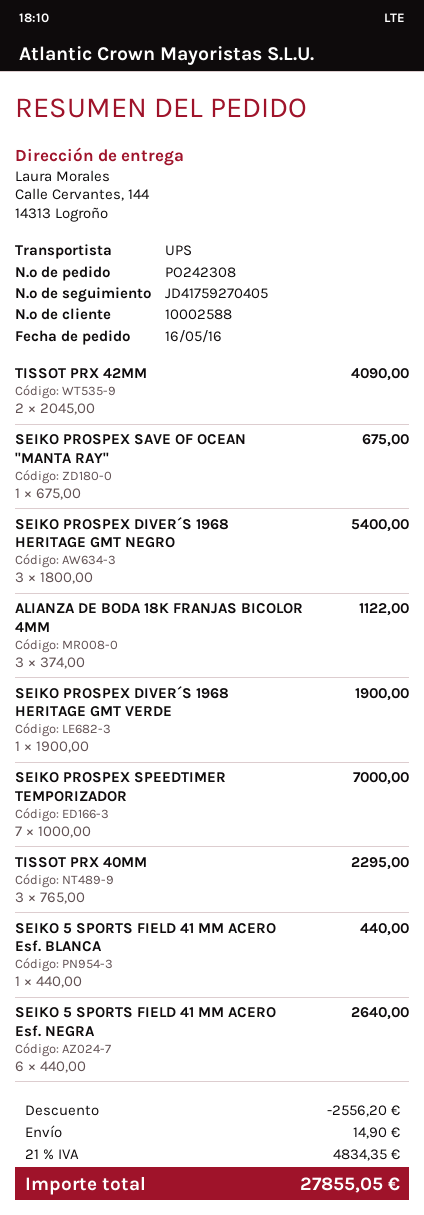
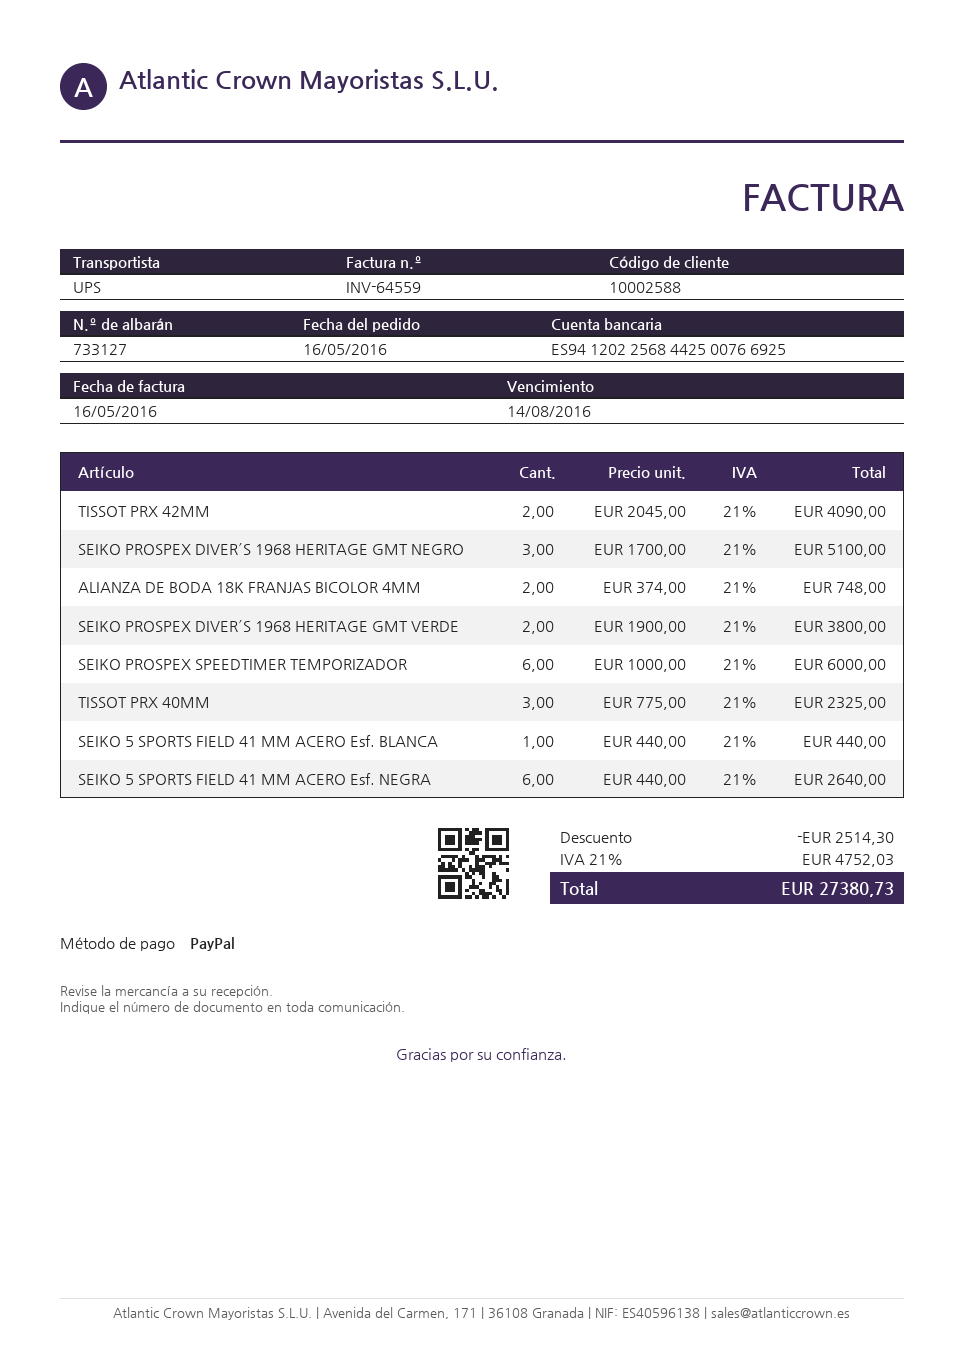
SEIKO PROSPEX SAVE OF OCEAN "MANTA RAY": 1 x 675.00 = 675.00 -> none
SEIKO PROSPEX DIVER´S 1968 HERITAGE GMT NEGRO: 3 x 1800.00 = 5400.00 -> 3 x 1700.00 = 5100.00
ALIANZA DE BODA 18K FRANJAS BICOLOR 4MM: 3 x 374.00 = 1122.00 -> 2 x 374.00 = 748.00
SEIKO PROSPEX DIVER´S 1968 HERITAGE GMT VERDE: 1 x 1900.00 = 1900.00 -> 2 x 1900.00 = 3800.00
SEIKO PROSPEX SPEEDTIMER TEMPORIZADOR: 7 x 1000.00 = 7000.00 -> 6 x 1000.00 = 6000.00
TISSOT PRX 40MM: 3 x 765.00 = 2295.00 -> 3 x 775.00 = 2325.00
discount: 2556.20 -> 2514.30
shipping: 14.90 -> none
tax: 21% = 4834.35 -> 21% = 4752.03
total: 27855.05 -> 27380.73

